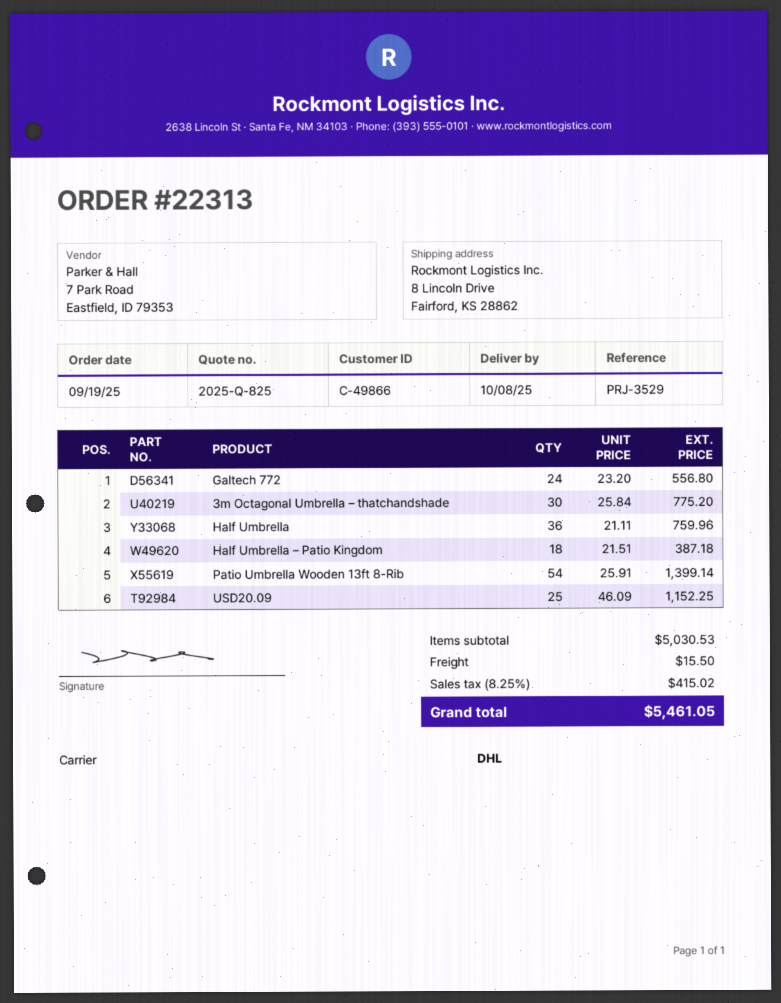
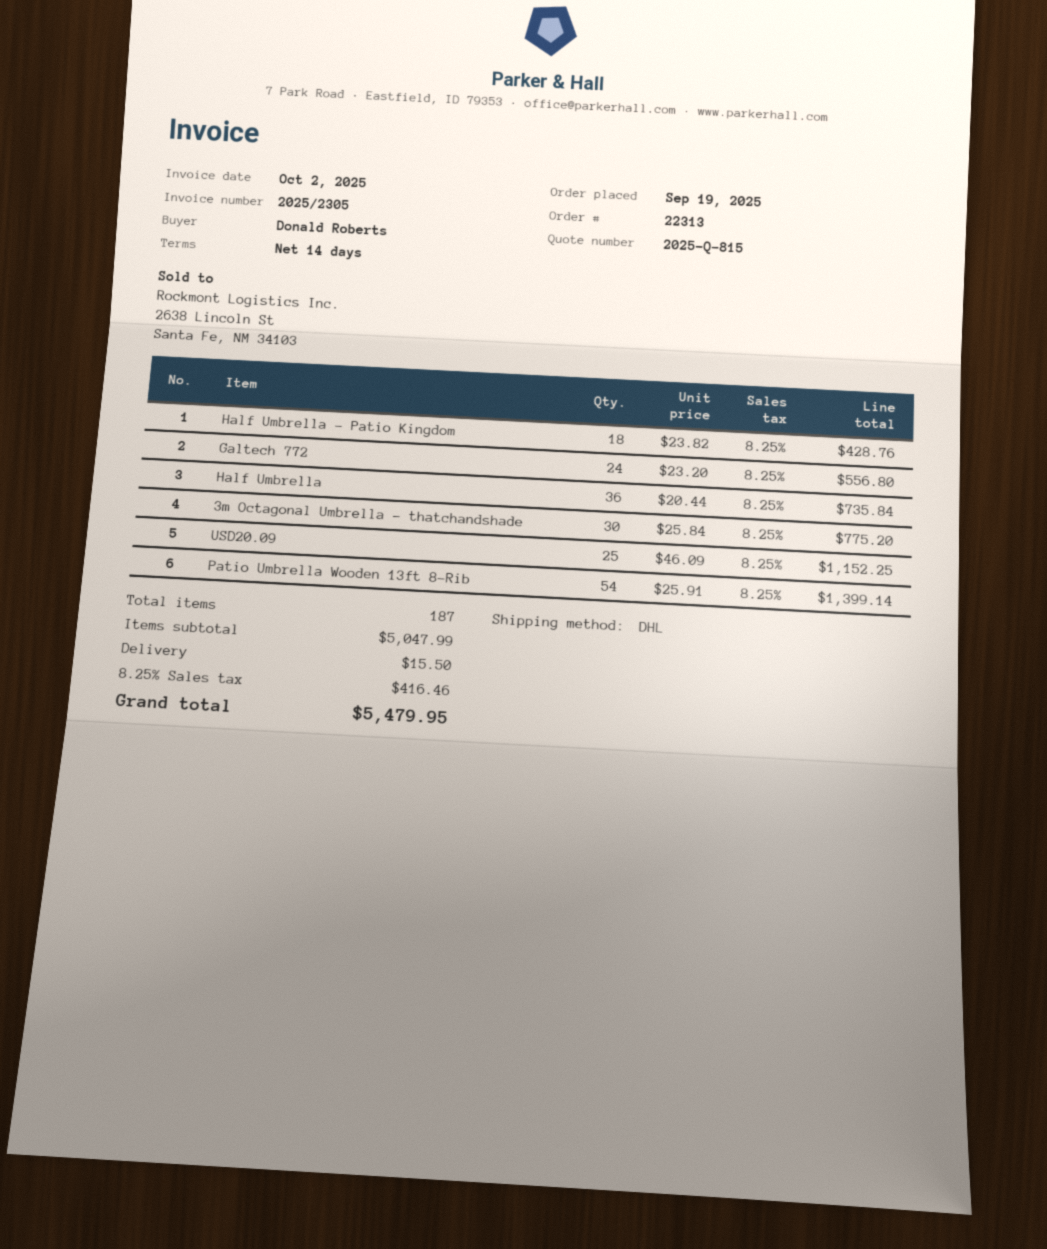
quote number: 2025-Q-825 -> 2025-Q-815
Half Umbrella: 36 x 21.11 = 759.96 -> 36 x 20.44 = 735.84
Half Umbrella – Patio Kingdom: 18 x 21.51 = 387.18 -> 18 x 23.82 = 428.76
subtotal: 5030.53 -> 5047.99
tax: 8.25% = 415.02 -> 8.25% = 416.46
total: 5461.05 -> 5479.95

